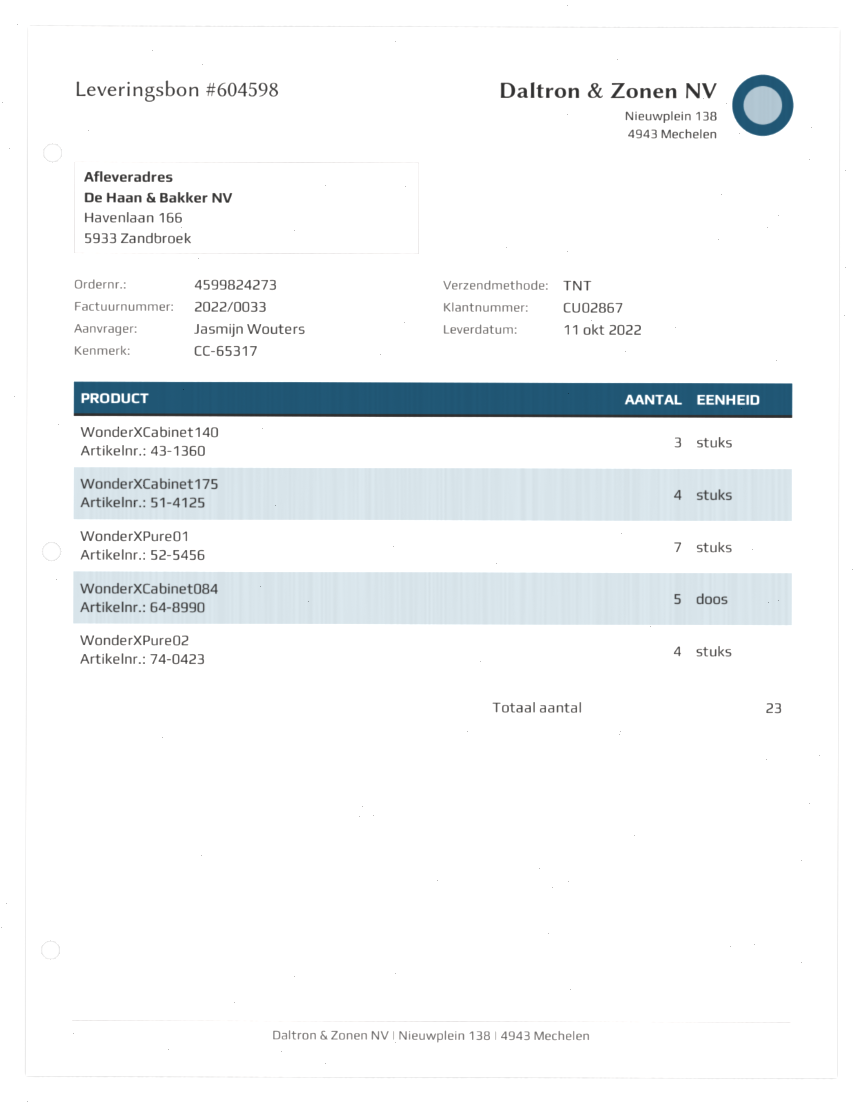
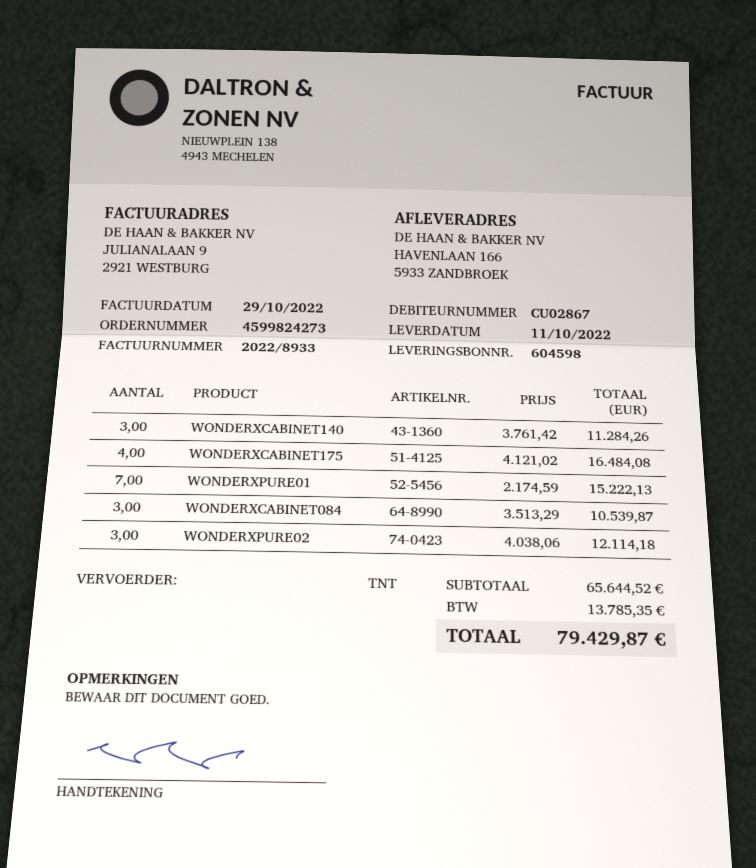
invoice number: 2022/0033 -> 2022/8933
WonderXCabinet084: 5 -> 3
WonderXPure02: 4 -> 3

